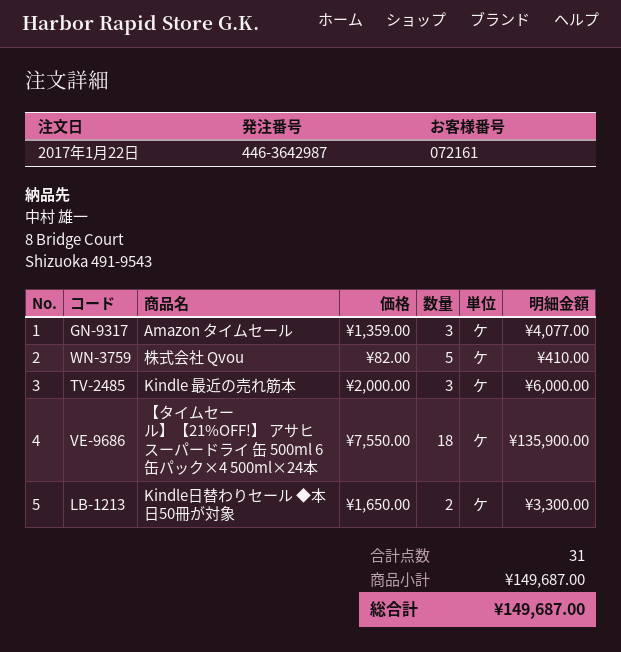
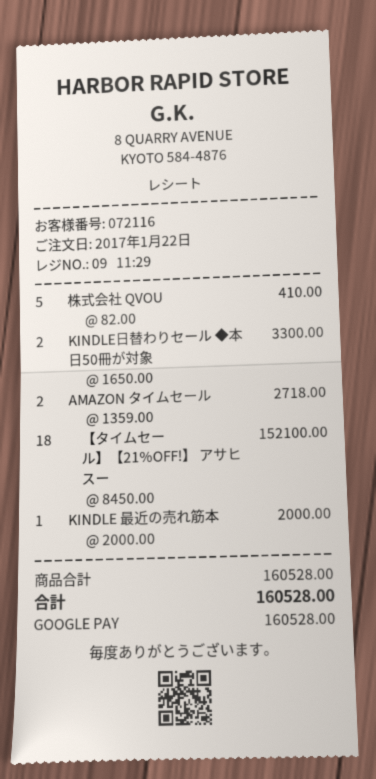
customer number: 072161 -> 072116
Amazon タイムセール: 3 x 1359.00 = 4077.00 -> 2 x 1359.00 = 2718.00
Kindle 最近の売れ筋本: 3 x 2000.00 = 6000.00 -> 1 x 2000.00 = 2000.00
【タイムセール】【21%OFF!】 アサヒ スーパードライ 缶 500ml 6缶パック×4 500ml×24本: 18 x 7550.00 = 135900.00 -> 18 x 8450.00 = 152100.00
subtotal: 149687.00 -> 160528.00
total: 149687.00 -> 160528.00

